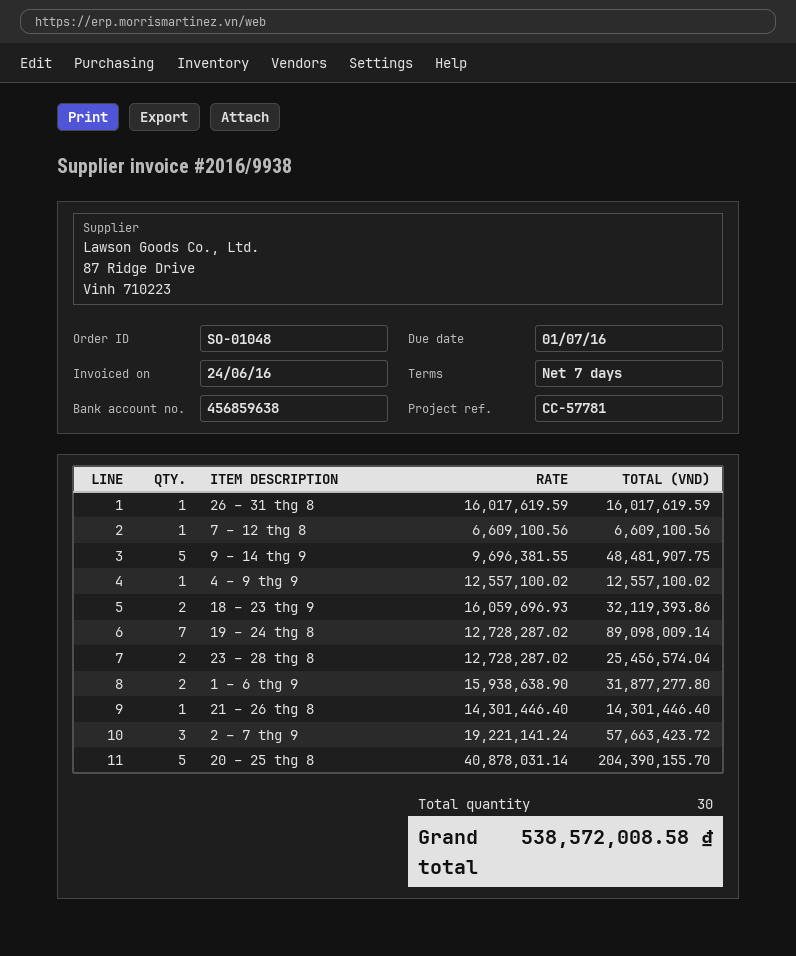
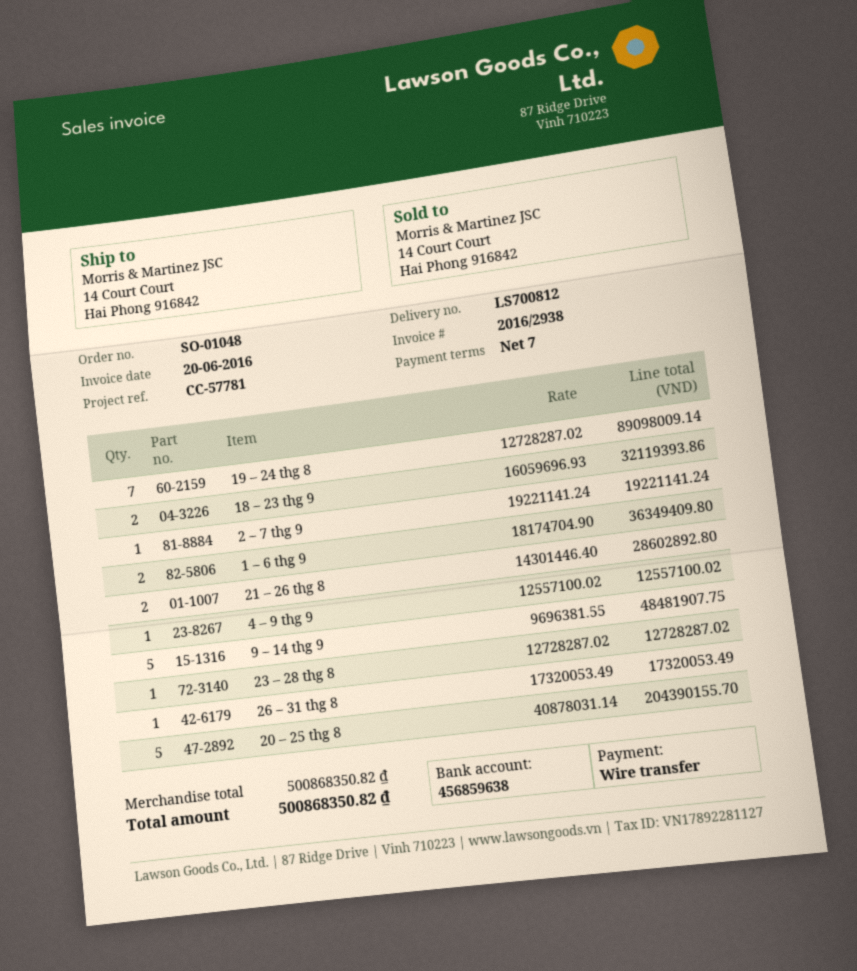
invoice number: 2016/9938 -> 2016/2938
invoice date: 2016-06-24 -> 2016-06-20
26 – 31 thg 8: 1 x 16017619.59 = 16017619.59 -> 1 x 17320053.49 = 17320053.49
7 – 12 thg 8: 1 x 6609100.56 = 6609100.56 -> none
23 – 28 thg 8: 2 x 12728287.02 = 25456574.04 -> 1 x 12728287.02 = 12728287.02
1 – 6 thg 9: 2 x 15938638.90 = 31877277.80 -> 2 x 18174704.90 = 36349409.80
21 – 26 thg 8: 1 x 14301446.40 = 14301446.40 -> 2 x 14301446.40 = 28602892.80
2 – 7 thg 9: 3 x 19221141.24 = 57663423.72 -> 1 x 19221141.24 = 19221141.24
total: 538572008.58 -> 500868350.82

